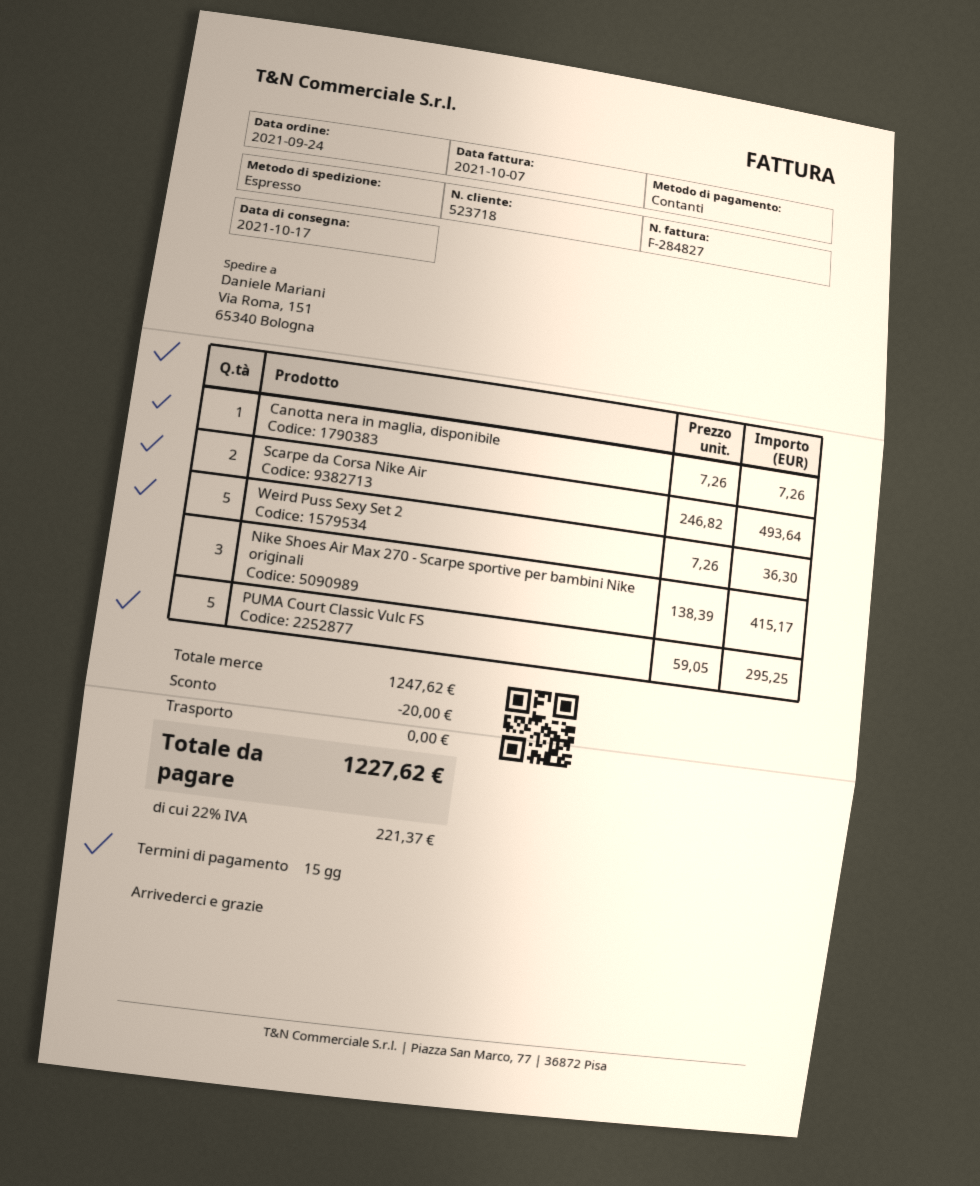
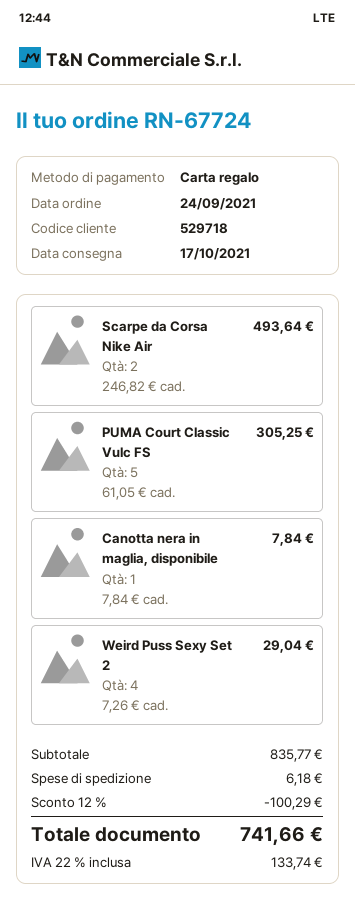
customer number: 523718 -> 529718
payment method: cash -> gift card
Canotta nera in maglia, disponibile: 1 x 7.26 = 7.26 -> 1 x 7.84 = 7.84
Weird Puss Sexy Set 2: 5 x 7.26 = 36.30 -> 4 x 7.26 = 29.04
Nike Shoes Air Max 270 - Scarpe sportive per bambini Nike originali: 3 x 138.39 = 415.17 -> none
PUMA Court Classic Vulc FS: 5 x 59.05 = 295.25 -> 5 x 61.05 = 305.25
subtotal: 1247.62 -> 835.77
discount: 20.00 -> 100.29
shipping: 0.00 -> 6.18
tax: 22% = 221.37 -> 22% = 133.74
total: 1227.62 -> 741.66

